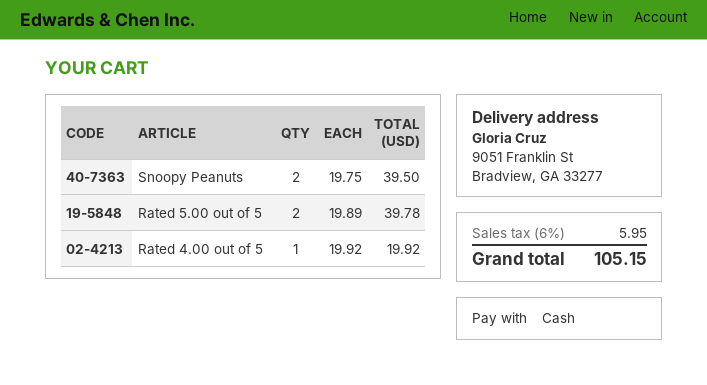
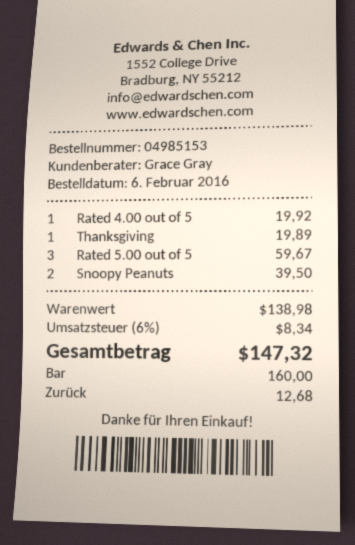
Rated 5.00 out of 5: 2 for 39.78 -> 3 for 59.67
Thanksgiving: none -> 1 for 19.89
tax: 6% = 5.95 -> 6% = 8.34
total: 105.15 -> 147.32

